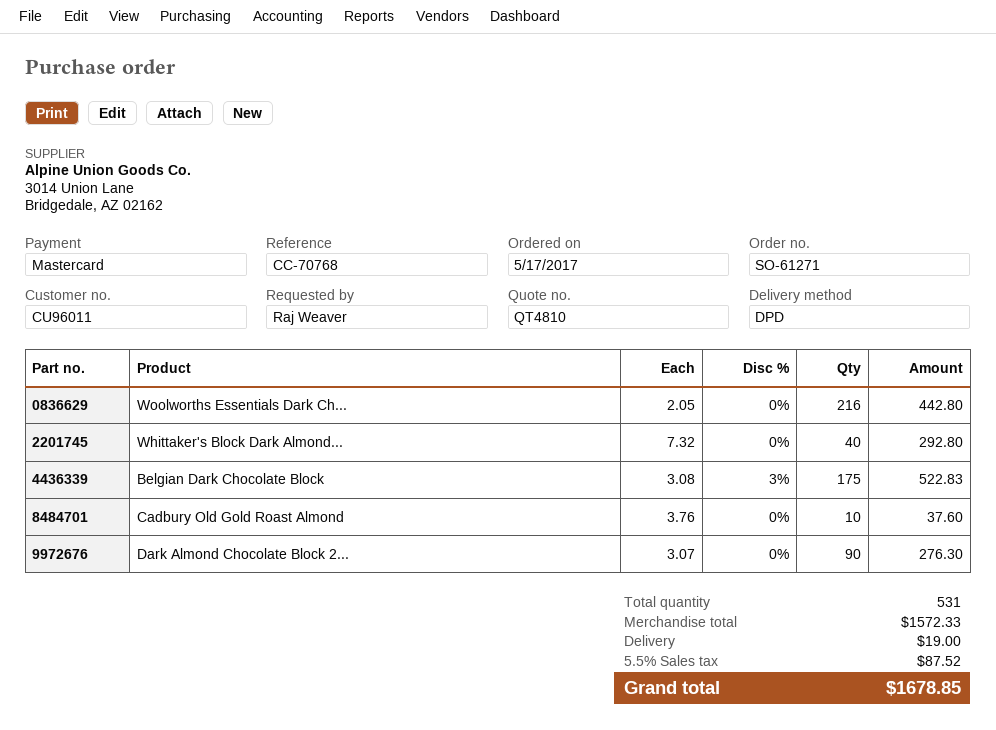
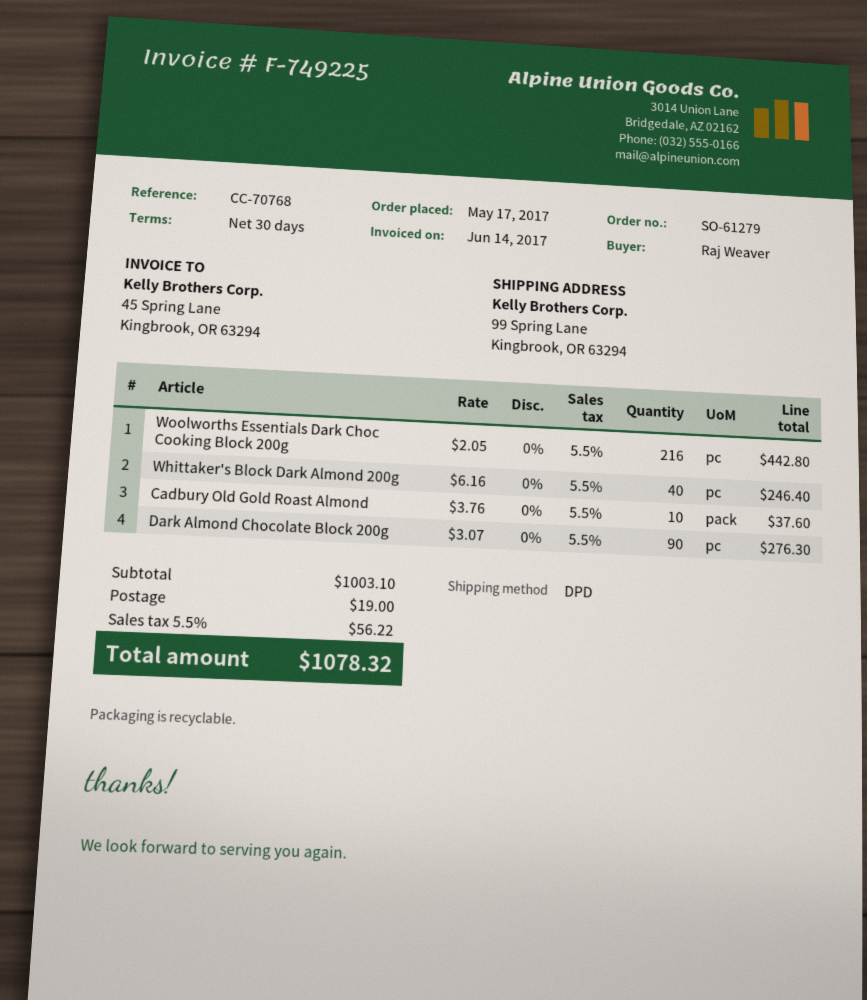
order number: SO-61271 -> SO-61279
Whittaker's Block Dark Almond...: 40 x 7.32 = 292.80 -> 40 x 6.16 = 246.40
Belgian Dark Chocolate Block: 175 x 3.08 - 3% = 522.83 -> none
subtotal: 1572.33 -> 1003.10
tax: 5.5% = 87.52 -> 5.5% = 56.22
total: 1678.85 -> 1078.32

